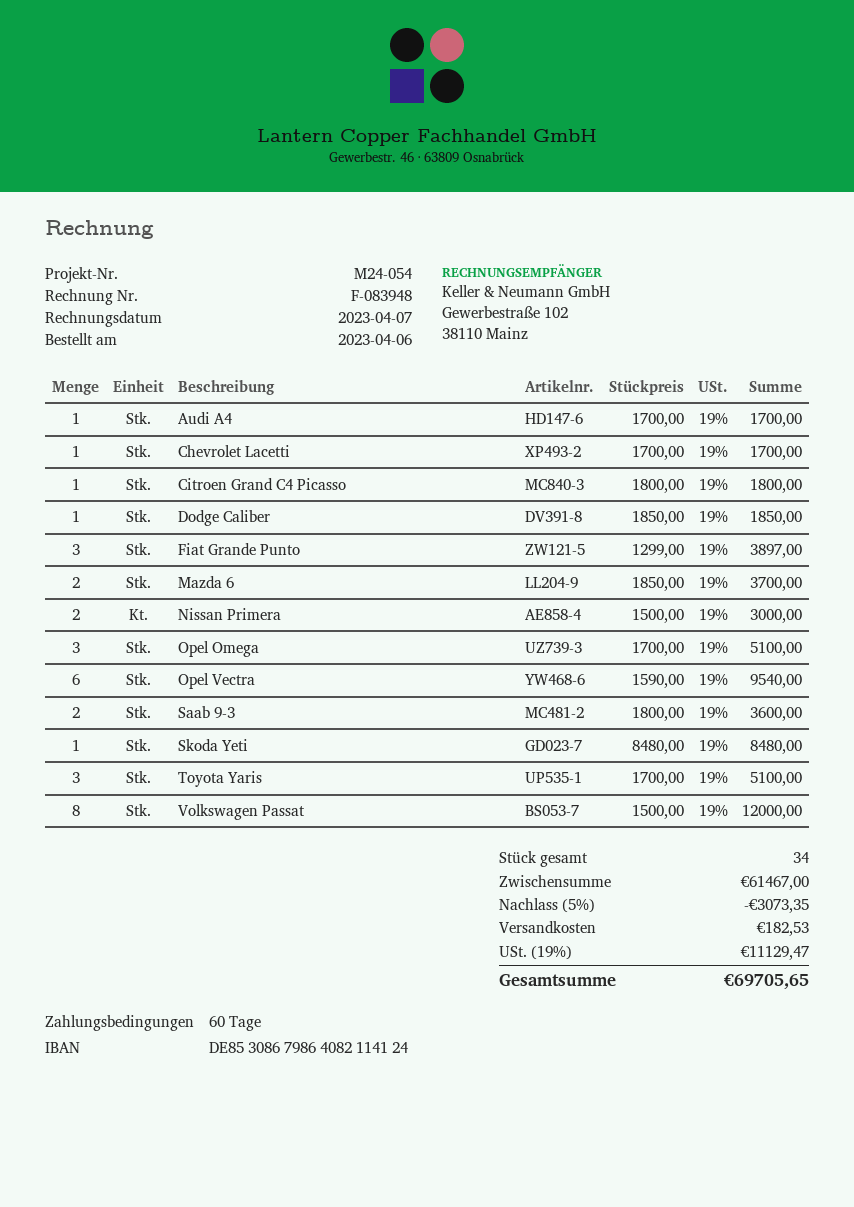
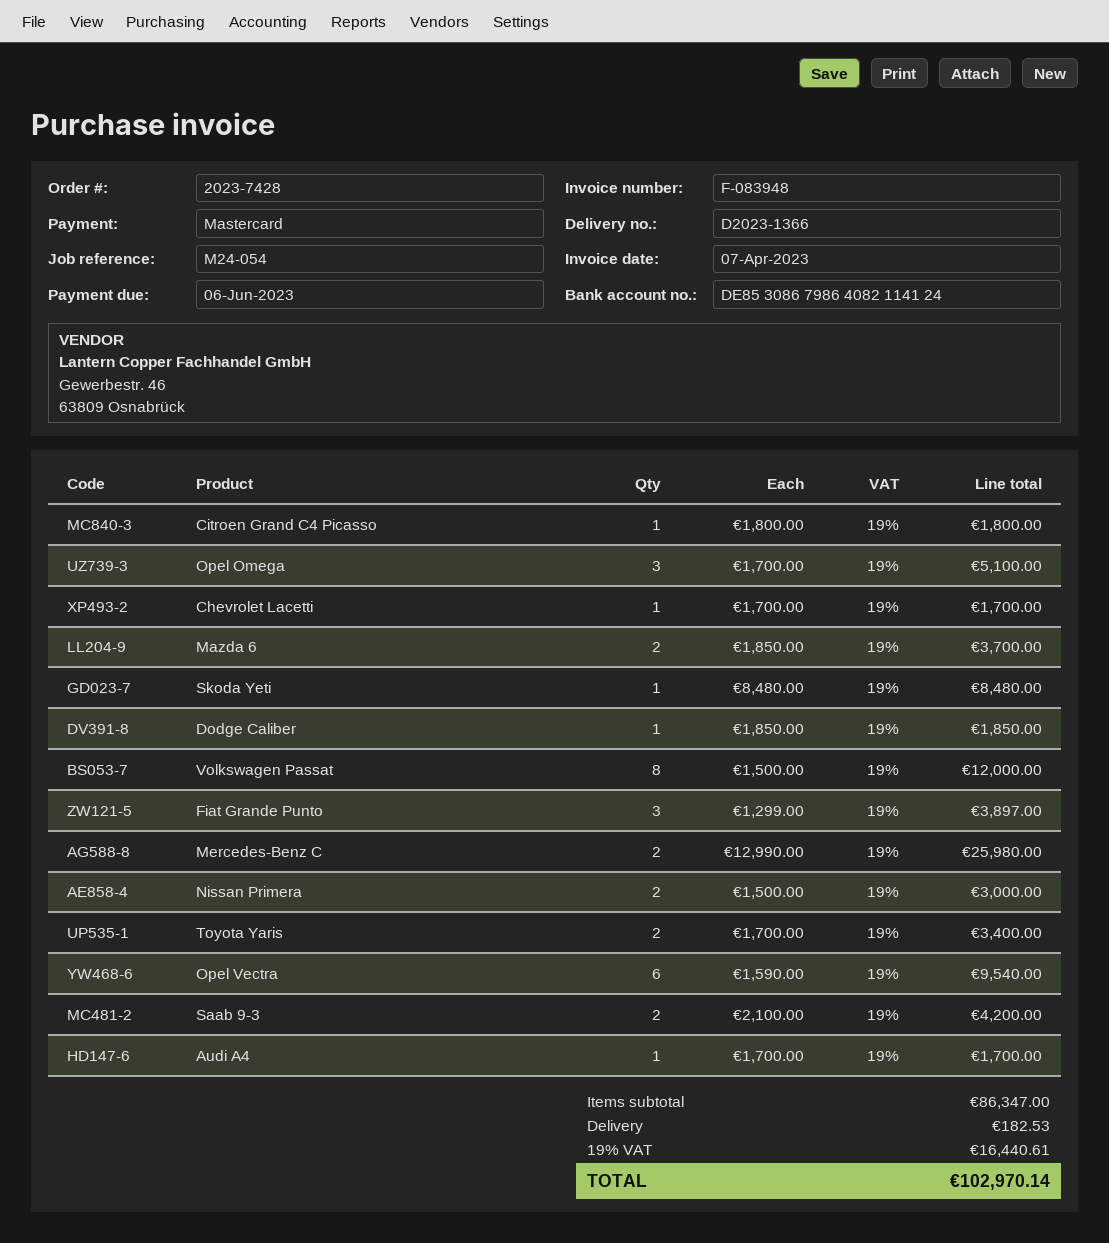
Saab 9-3: 2 x 1800.00 = 3600.00 -> 2 x 2100.00 = 4200.00
Toyota Yaris: 3 x 1700.00 = 5100.00 -> 2 x 1700.00 = 3400.00
Mercedes-Benz C: none -> 2 x 12990.00 = 25980.00
subtotal: 61467.00 -> 86347.00
discount: 5% = 3073.35 -> none
tax: 19% = 11129.47 -> 19% = 16440.61
total: 69705.65 -> 102970.14

